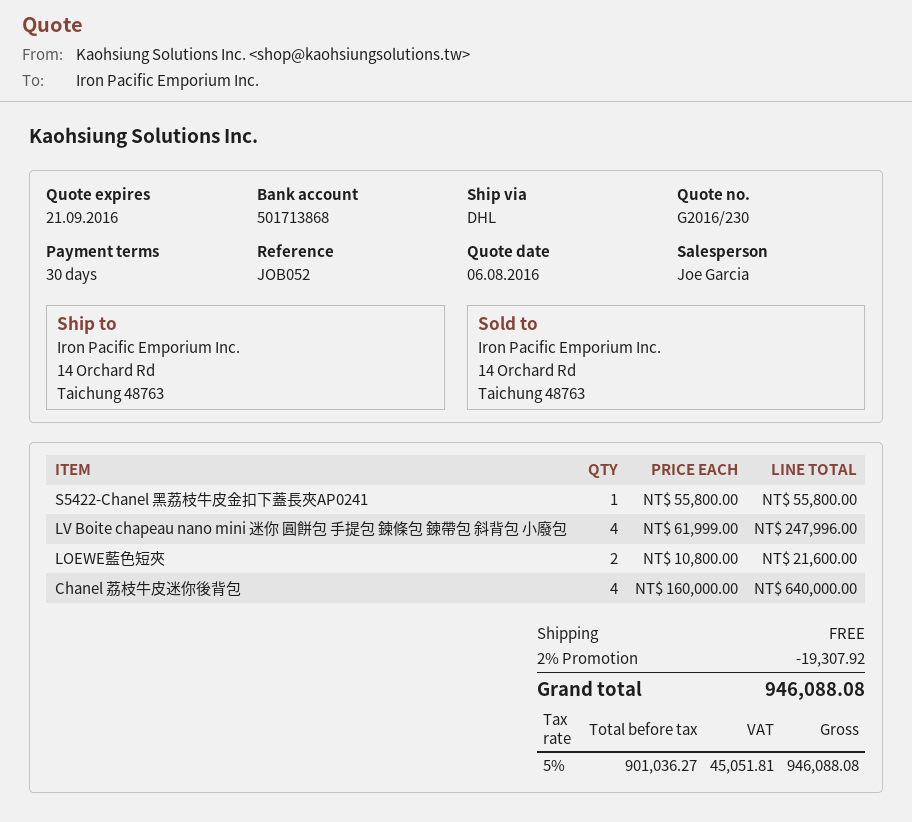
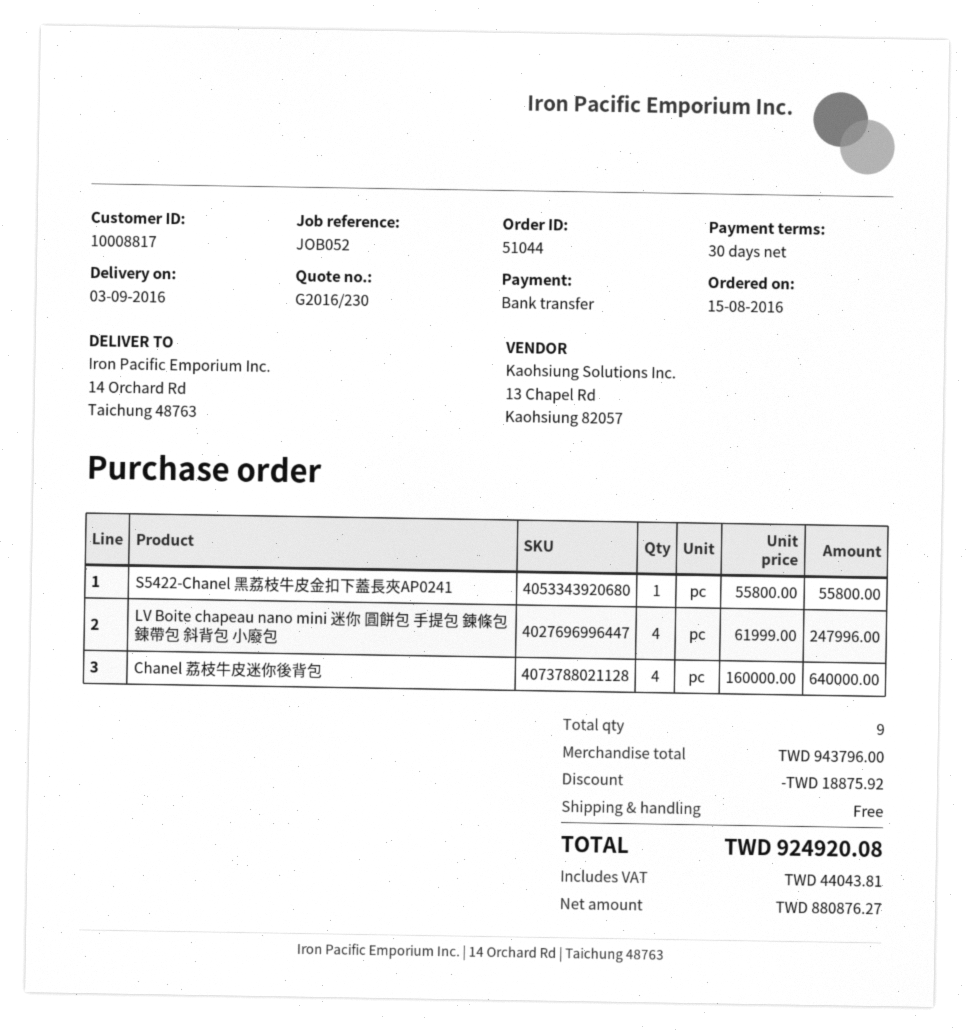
LOEWE藍色短夾: 2 x 10800.00 = 21600.00 -> none
discount: 19307.92 -> 18875.92
net: 901036.27 -> 880876.27
tax: 45051.81 -> 44043.81
total: 946088.08 -> 924920.08

